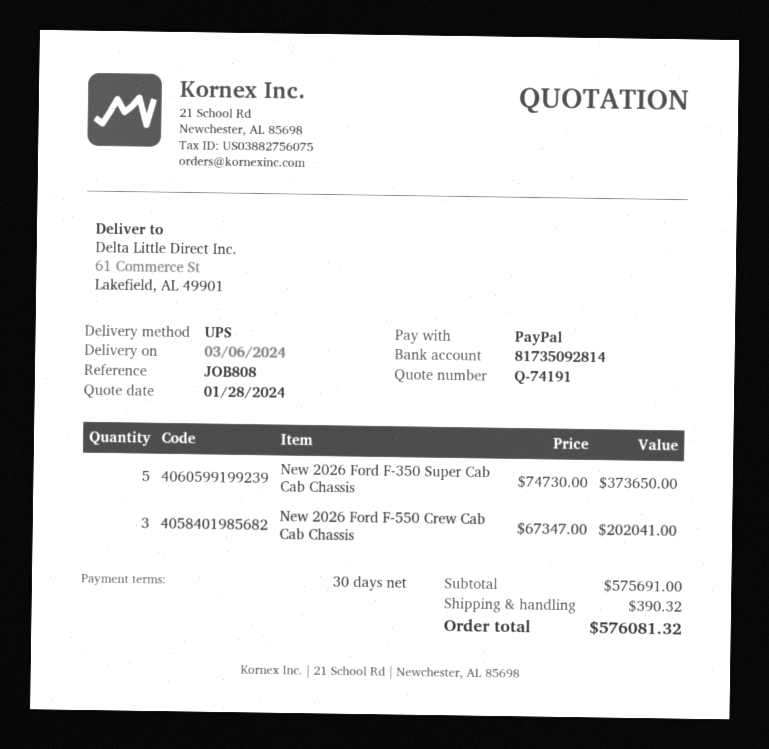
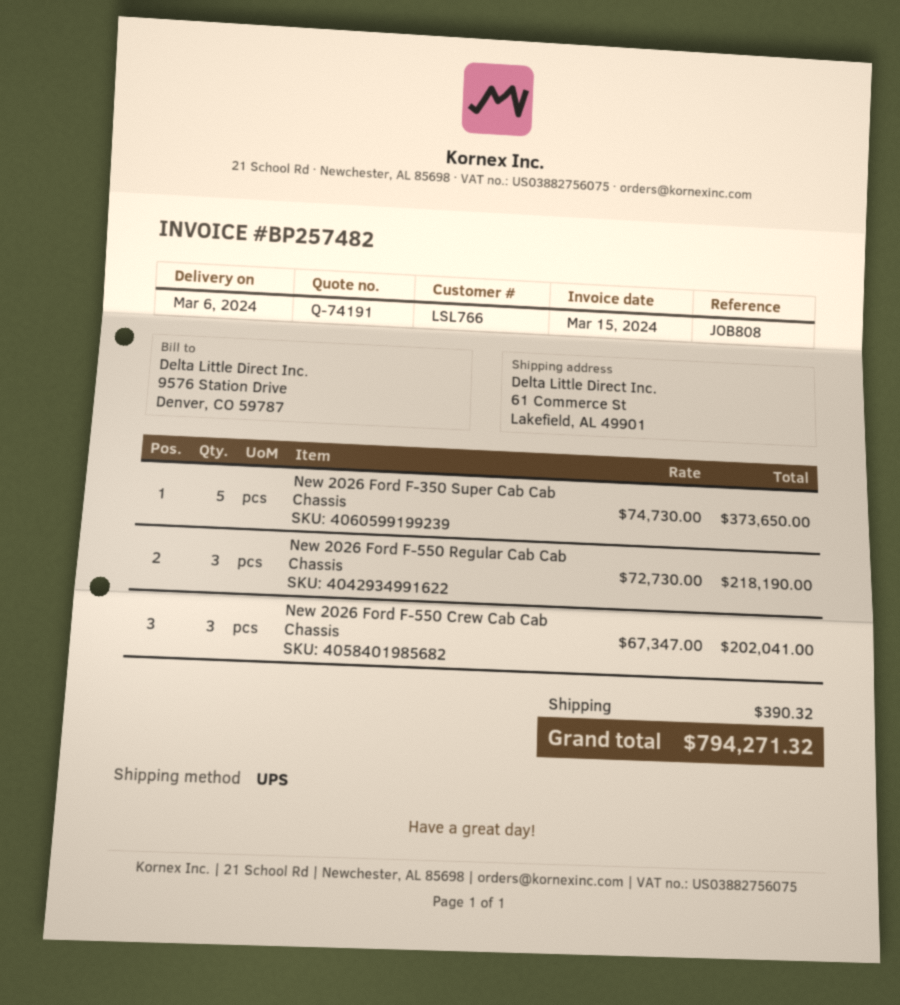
New 2026 Ford F-550 Regular Cab Cab Chassis: none -> 3 x 72730.00 = 218190.00
total: 576081.32 -> 794271.32

